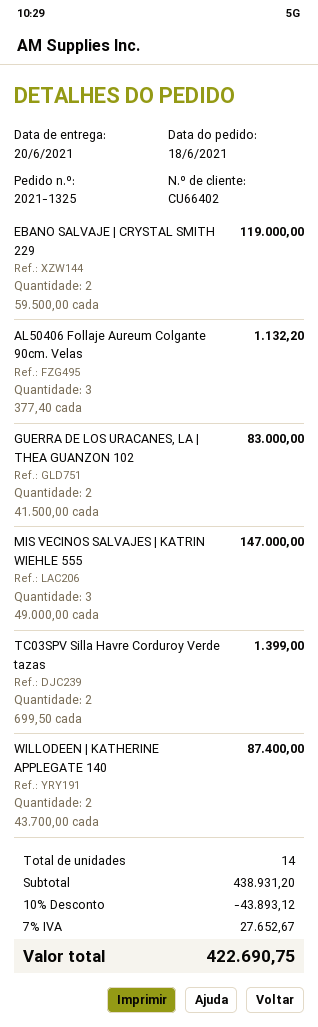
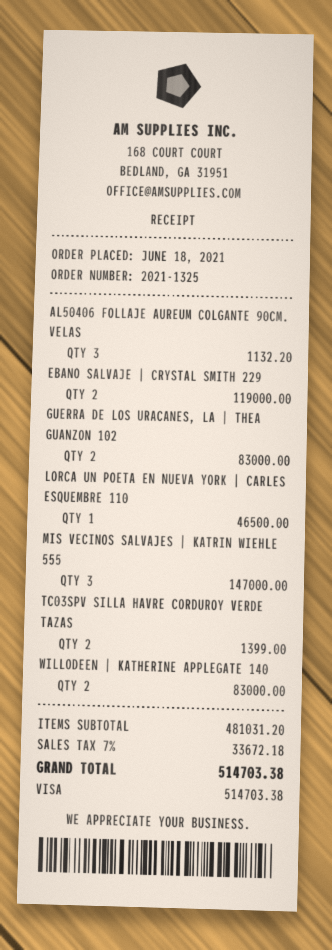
WILLODEEN | KATHERINE APPLEGATE 140: 2 for 87400.00 -> 2 for 83000.00
LORCA UN POETA EN NUEVA YORK | CARLES ESQUEMBRE 110: none -> 1 for 46500.00
subtotal: 438931.20 -> 481031.20
discount: 10% = 43893.12 -> none
tax: 7% = 27652.67 -> 7% = 33672.18
total: 422690.75 -> 514703.38

